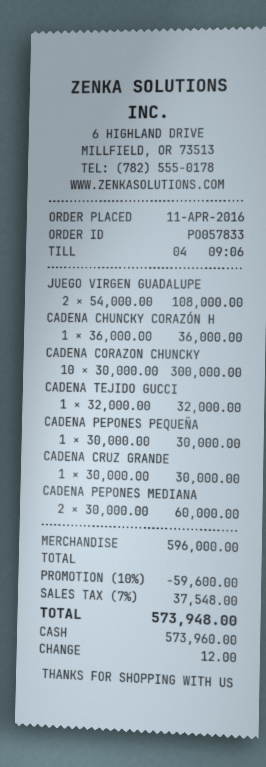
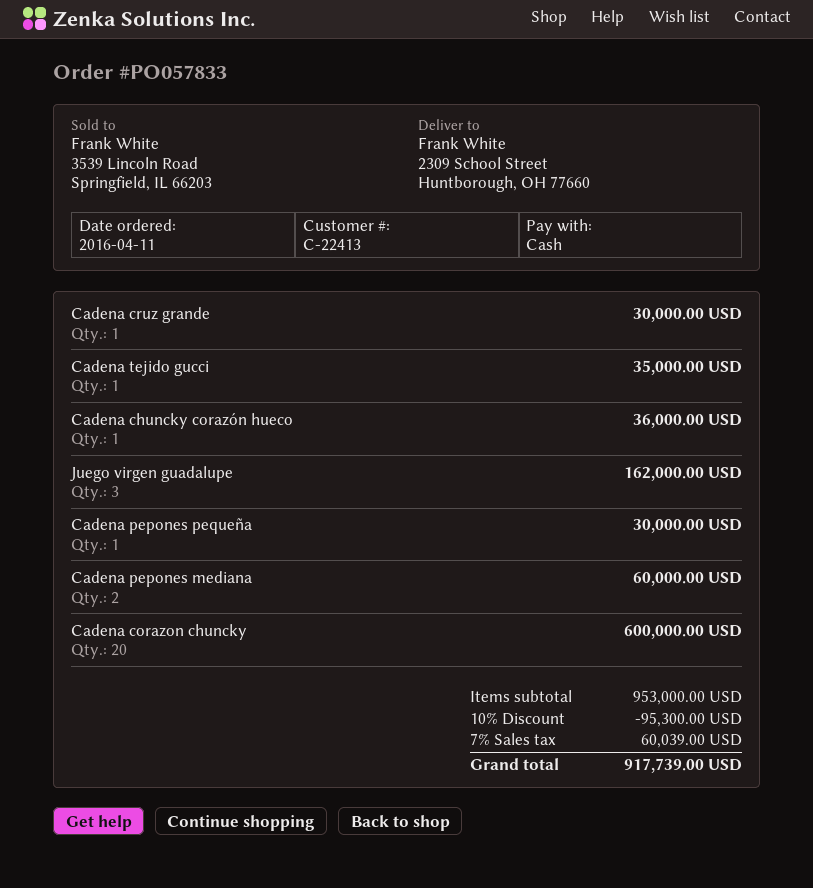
JUEGO VIRGEN GUADALUPE: 2 for 108000.00 -> 3 for 162000.00
CADENA CORAZON CHUNCKY: 10 for 300000.00 -> 20 for 600000.00
CADENA TEJIDO GUCCI: 1 for 32000.00 -> 1 for 35000.00
subtotal: 596000.00 -> 953000.00
discount: 10% = 59600.00 -> 10% = 95300.00
tax: 7% = 37548.00 -> 7% = 60039.00
total: 573948.00 -> 917739.00

